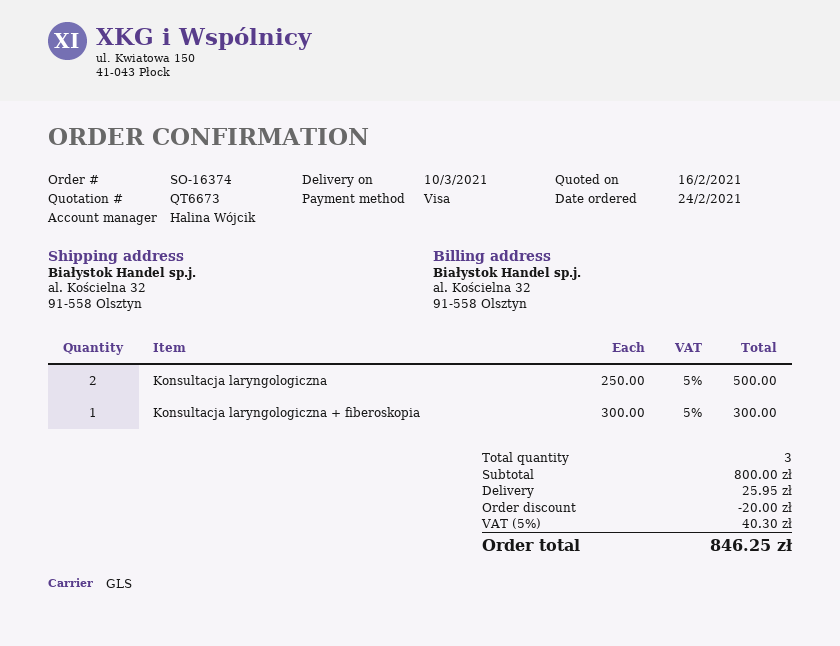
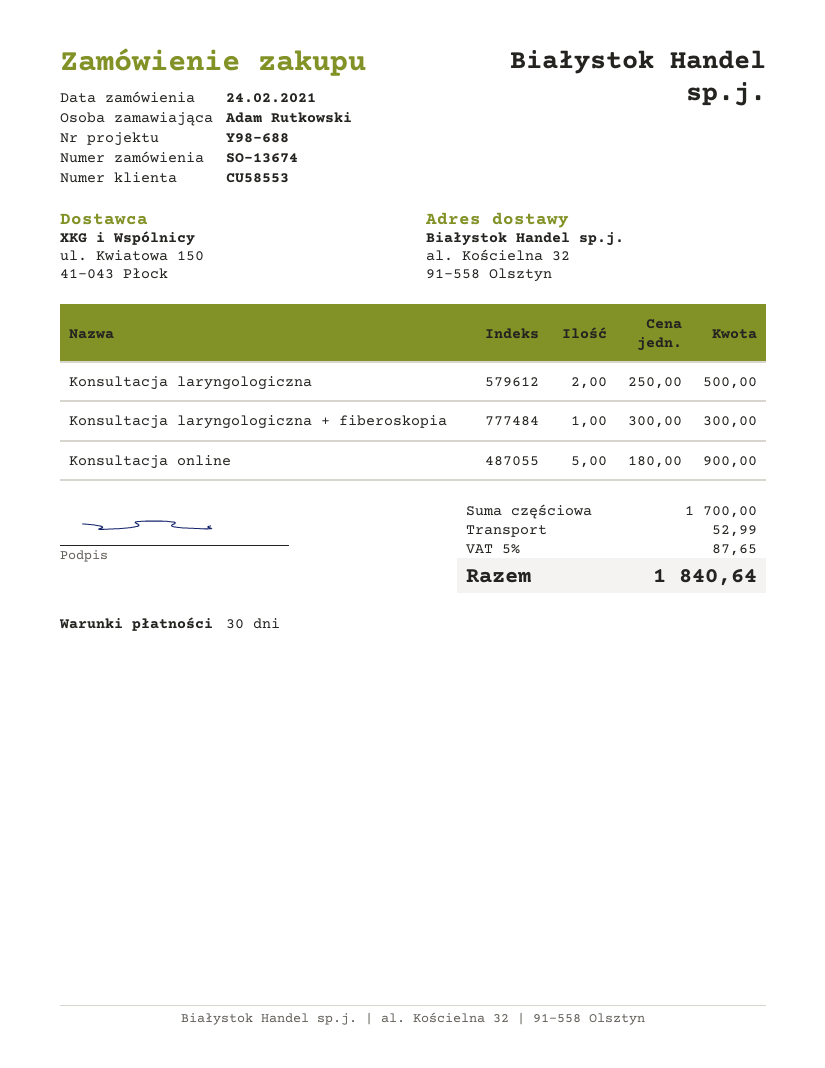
order number: SO-16374 -> SO-13674
Konsultacja online: none -> 5 x 180.00 = 900.00
subtotal: 800.00 -> 1700.00
discount: 20.00 -> none
shipping: 25.95 -> 52.99
tax: 5% = 40.30 -> 5% = 87.65
total: 846.25 -> 1840.64

